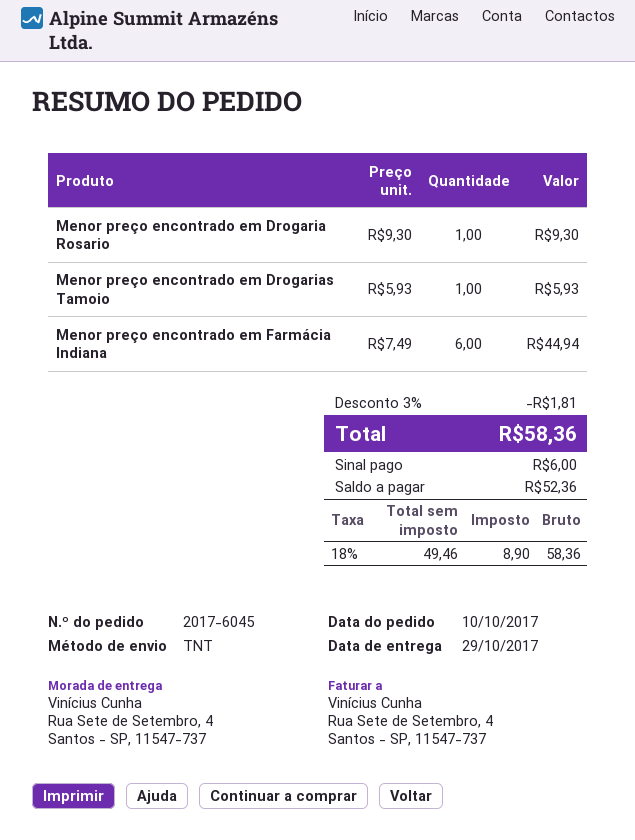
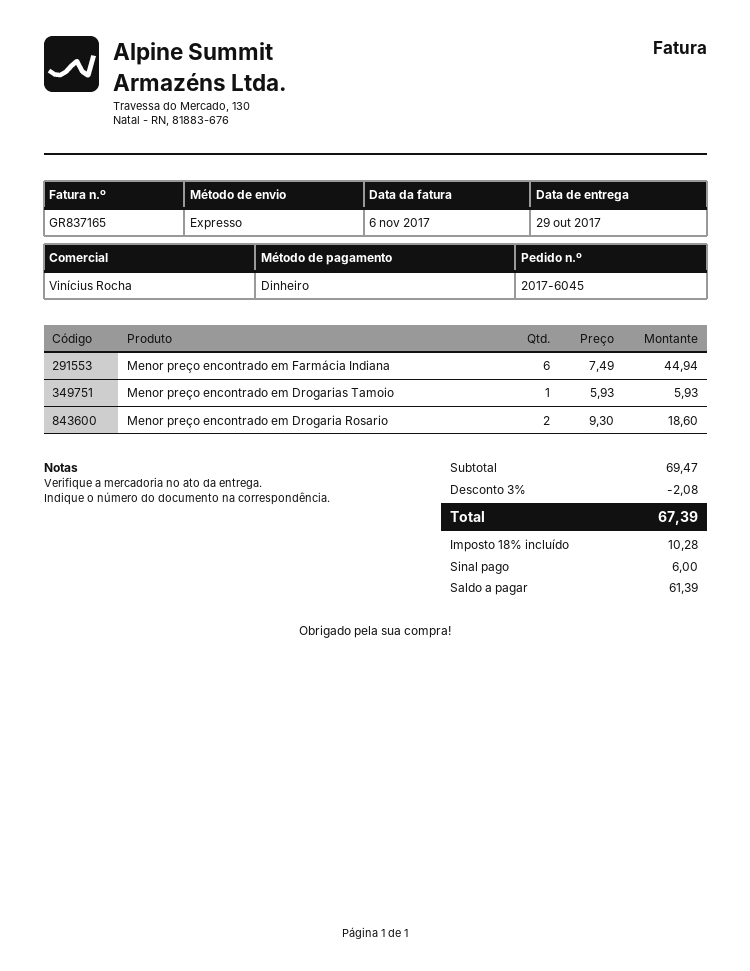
shipping method: TNT -> express
Menor preço encontrado em Drogaria Rosario: 1 x 9.30 = 9.30 -> 2 x 9.30 = 18.60
discount: 3% = 1.81 -> 3% = 2.08
tax: 18% = 8.90 -> 18% = 10.28
total: 58.36 -> 67.39
balance: 52.36 -> 61.39

